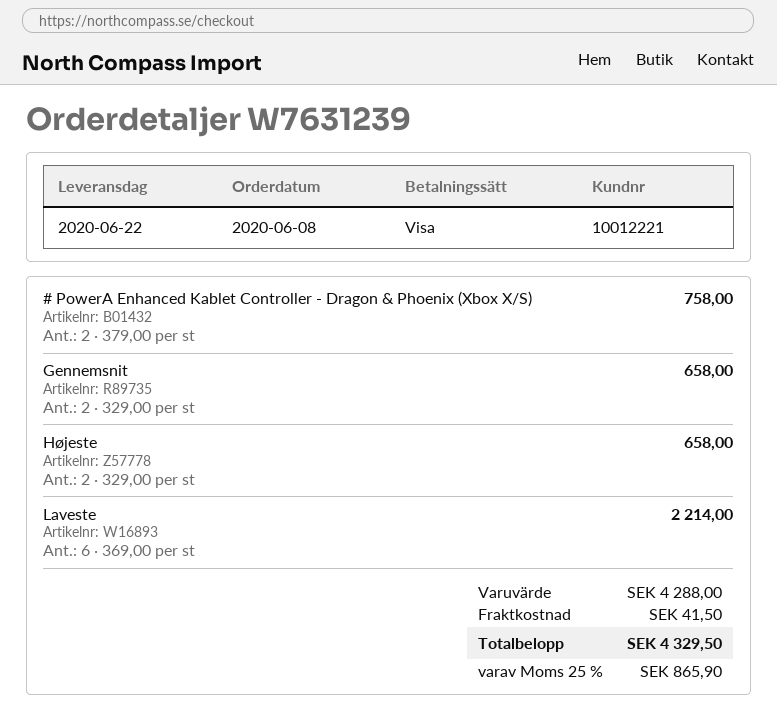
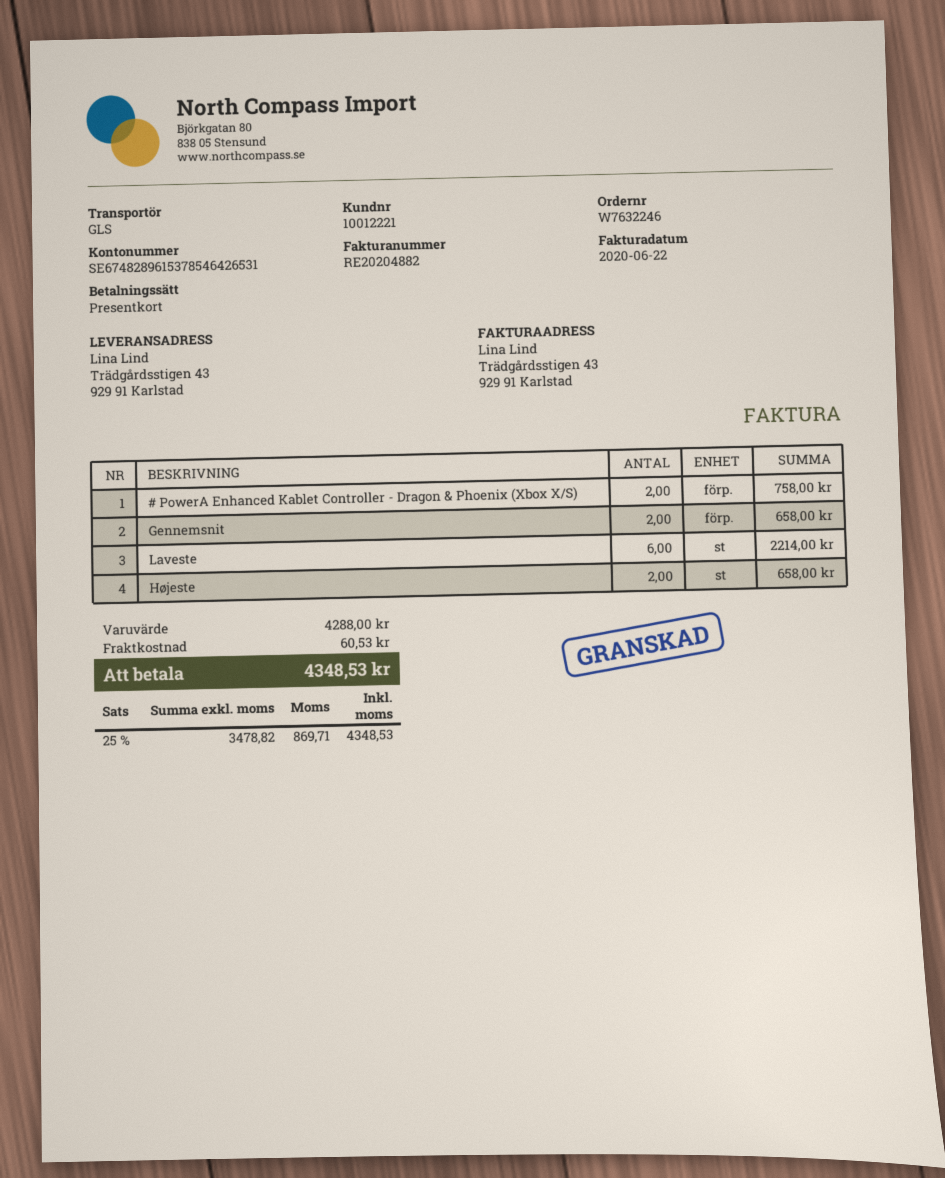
order number: W7631239 -> W7632246
payment method: Visa -> gift card
shipping: 41.50 -> 60.53
tax: 25% = 865.90 -> 25% = 869.71
total: 4329.50 -> 4348.53

